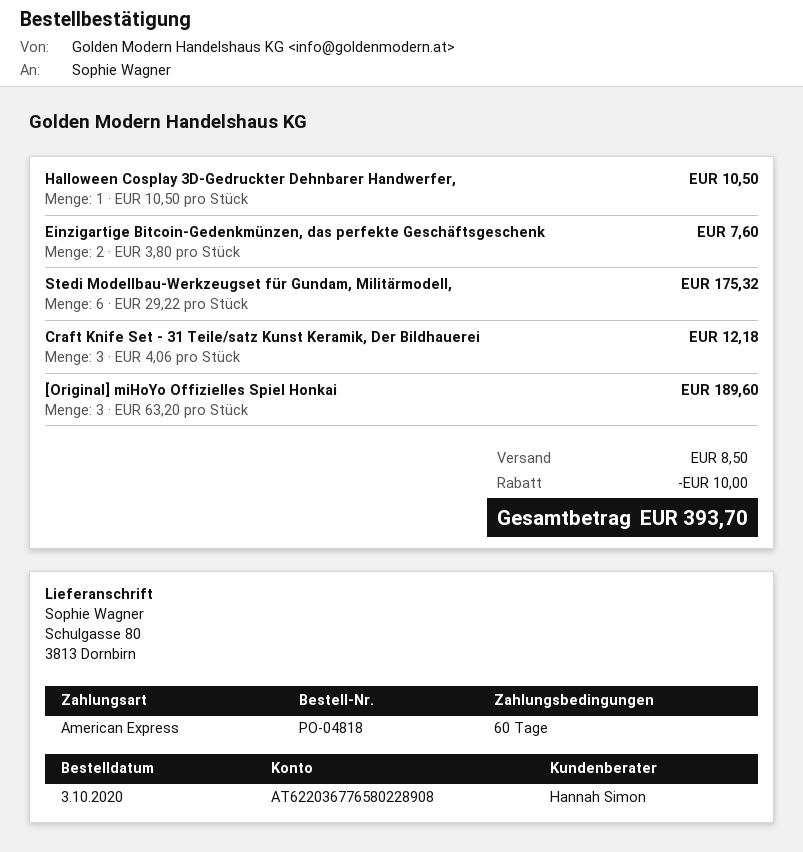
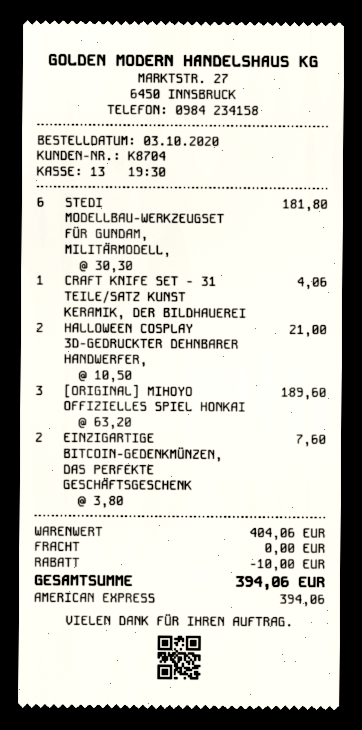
Halloween Cosplay 3D-Gedruckter Dehnbarer Handwerfer,: 1 x 10.50 = 10.50 -> 2 x 10.50 = 21.00
Stedi Modellbau-Werkzeugset für Gundam, Militärmodell,: 6 x 29.22 = 175.32 -> 6 x 30.30 = 181.80
Craft Knife Set - 31 Teile/satz Kunst Keramik, Der Bildhauerei: 3 x 4.06 = 12.18 -> 1 x 4.06 = 4.06
shipping: 8.50 -> 0.00
total: 393.70 -> 394.06

